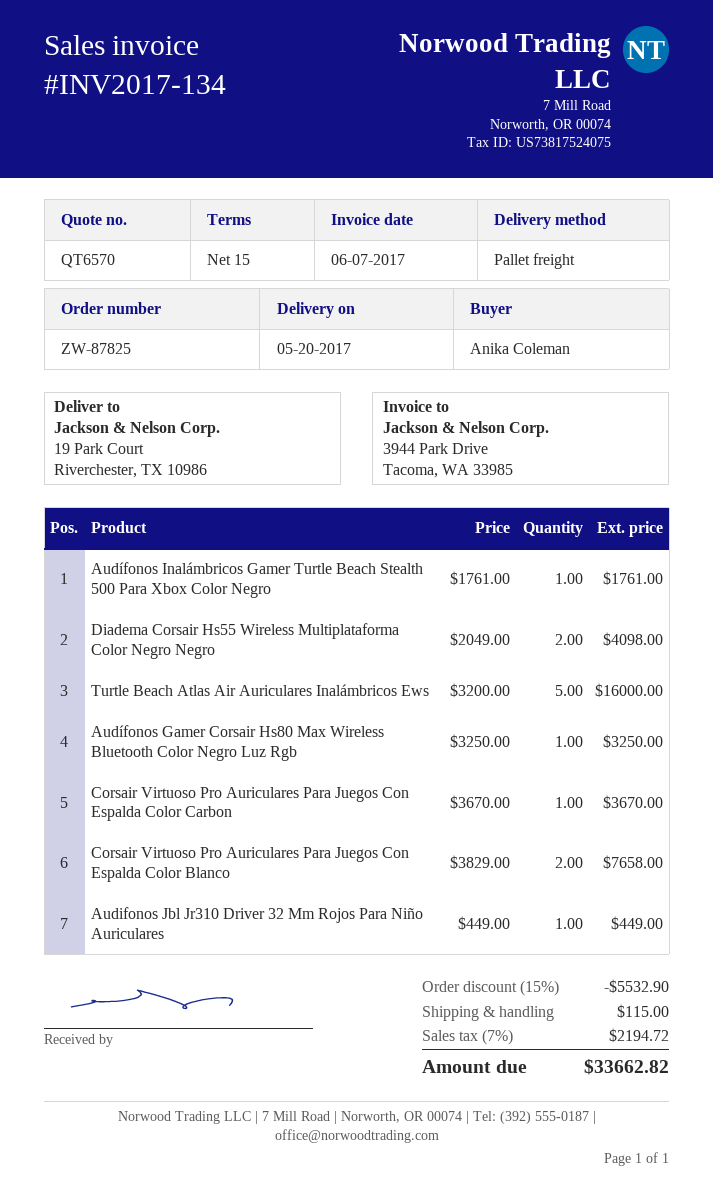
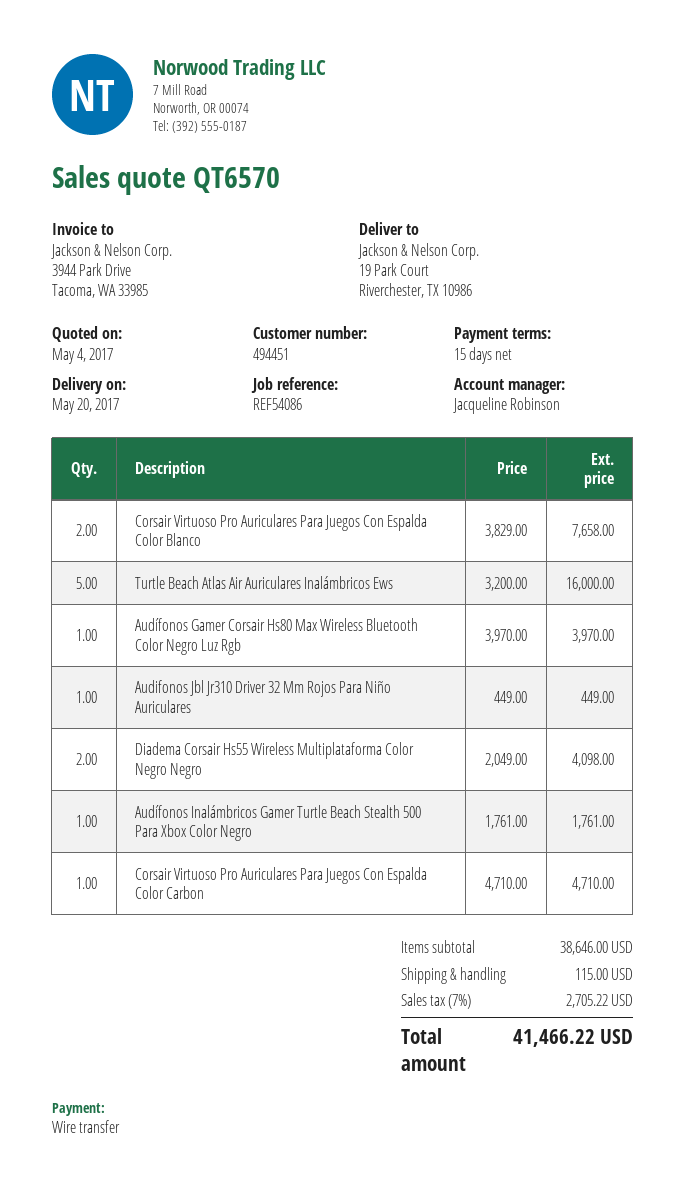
Audífonos Gamer Corsair Hs80 Max Wireless Bluetooth Color Negro Luz Rgb: 1 x 3250.00 = 3250.00 -> 1 x 3970.00 = 3970.00
Corsair Virtuoso Pro Auriculares Para Juegos Con Espalda Color Carbon: 1 x 3670.00 = 3670.00 -> 1 x 4710.00 = 4710.00
discount: 15% = 5532.90 -> none
tax: 7% = 2194.72 -> 7% = 2705.22
total: 33662.82 -> 41466.22

